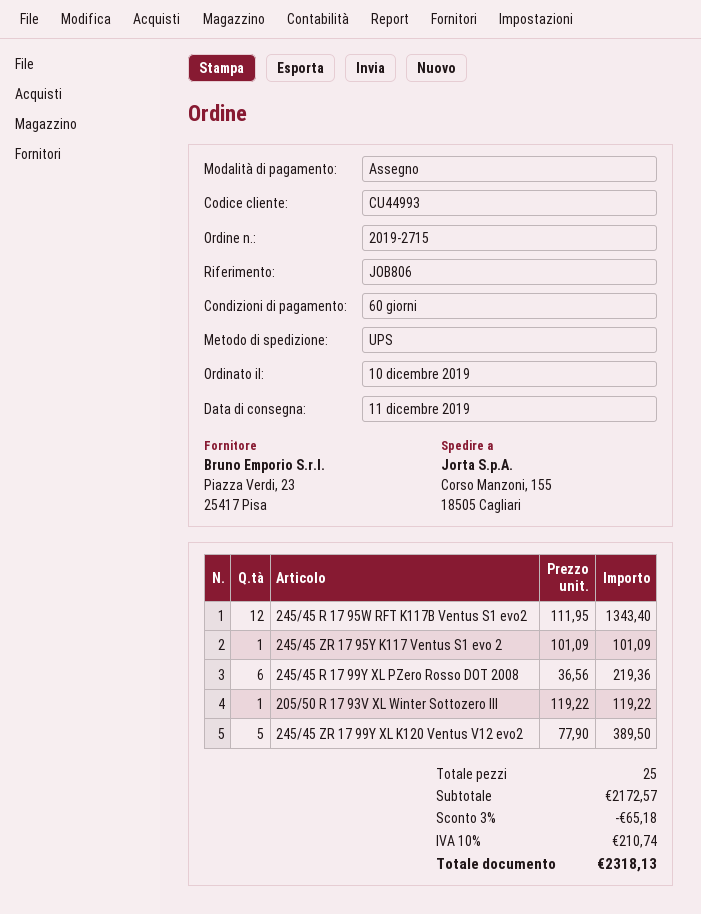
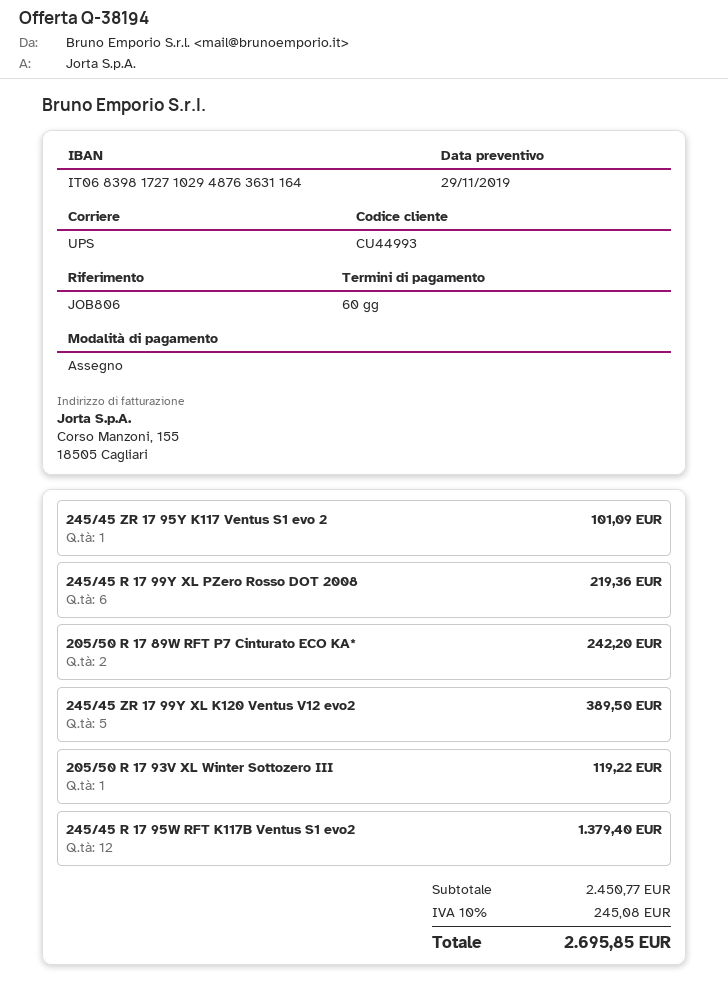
245/45 R 17 95W RFT K117B Ventus S1 evo2: 12 for 1343.40 -> 12 for 1379.40
205/50 R 17 89W RFT P7 Cinturato ECO KA*: none -> 2 for 242.20
subtotal: 2172.57 -> 2450.77
discount: 3% = 65.18 -> none
tax: 10% = 210.74 -> 10% = 245.08
total: 2318.13 -> 2695.85

